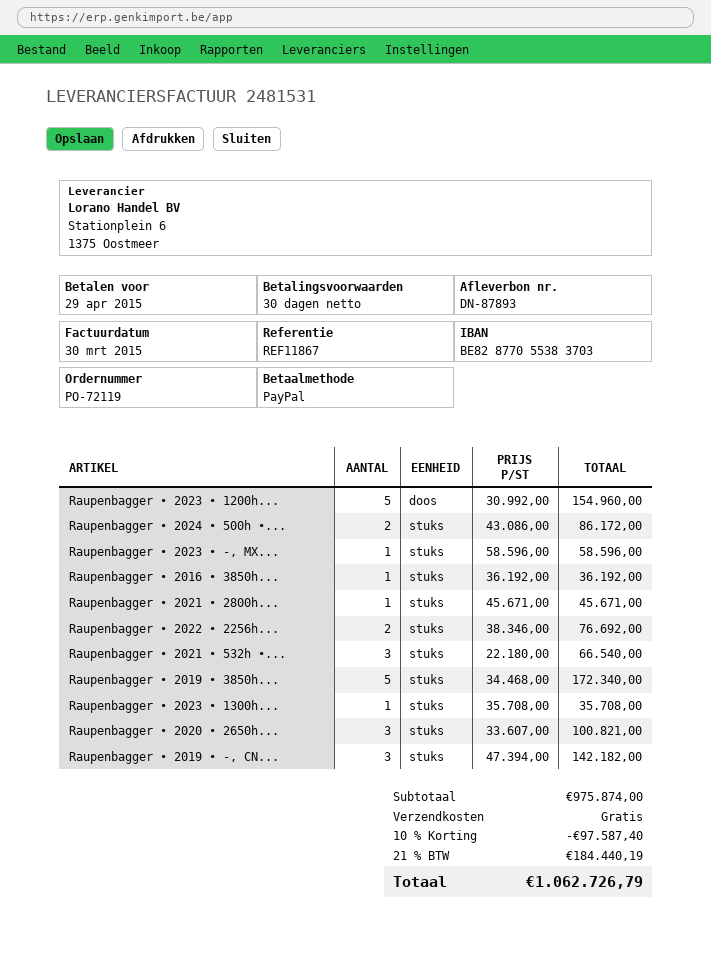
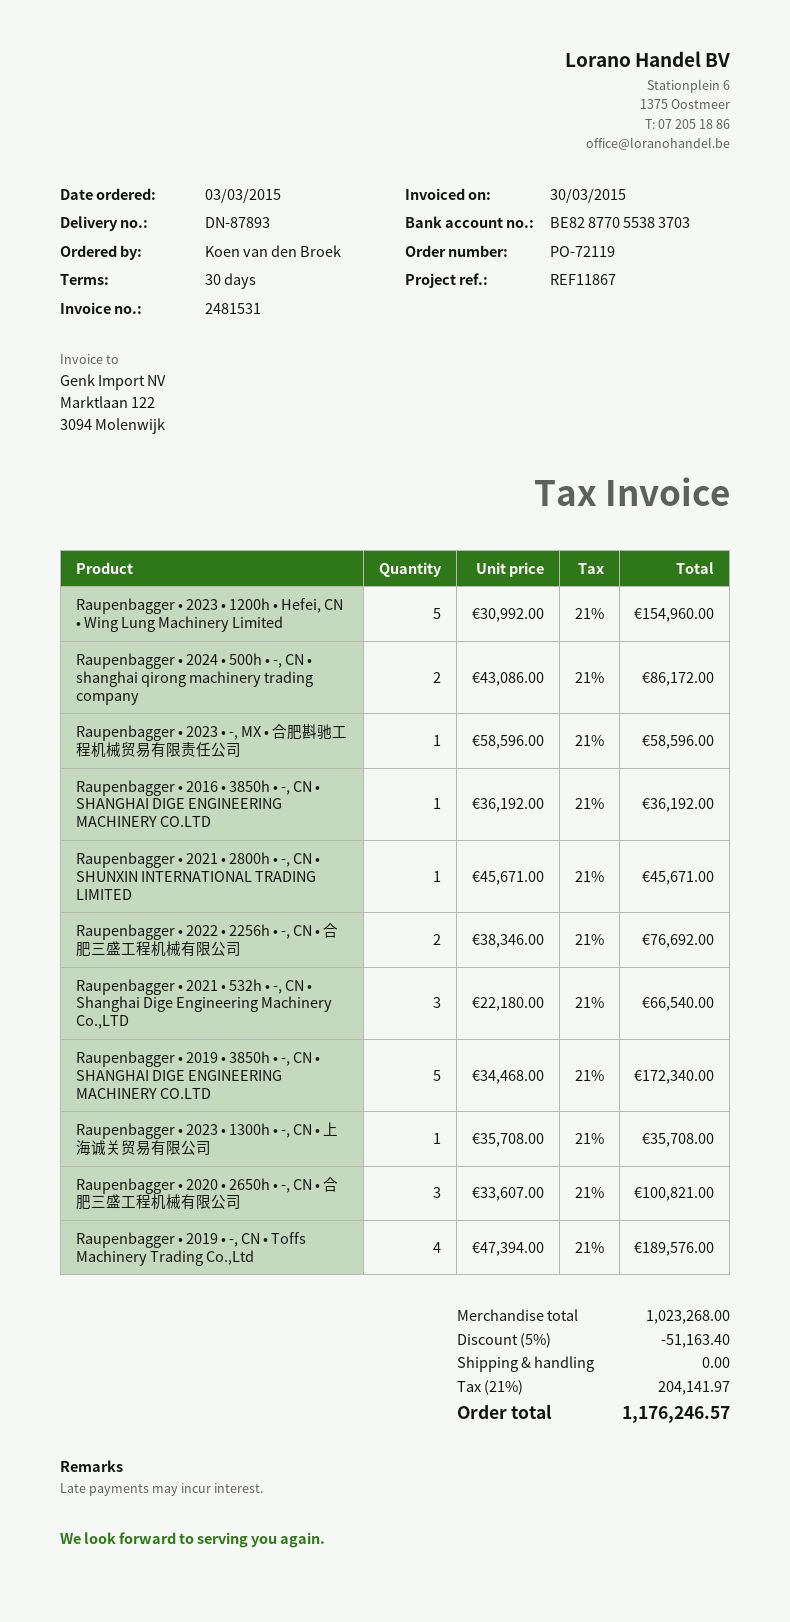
Raupenbagger • 2019 • -, CN...: 3 x 47394.00 = 142182.00 -> 4 x 47394.00 = 189576.00
subtotal: 975874.00 -> 1023268.00
discount: 10% = 97587.40 -> 5% = 51163.40
tax: 21% = 184440.19 -> 21% = 204141.97
total: 1062726.79 -> 1176246.57

